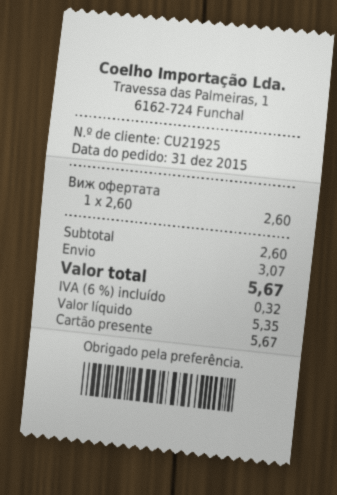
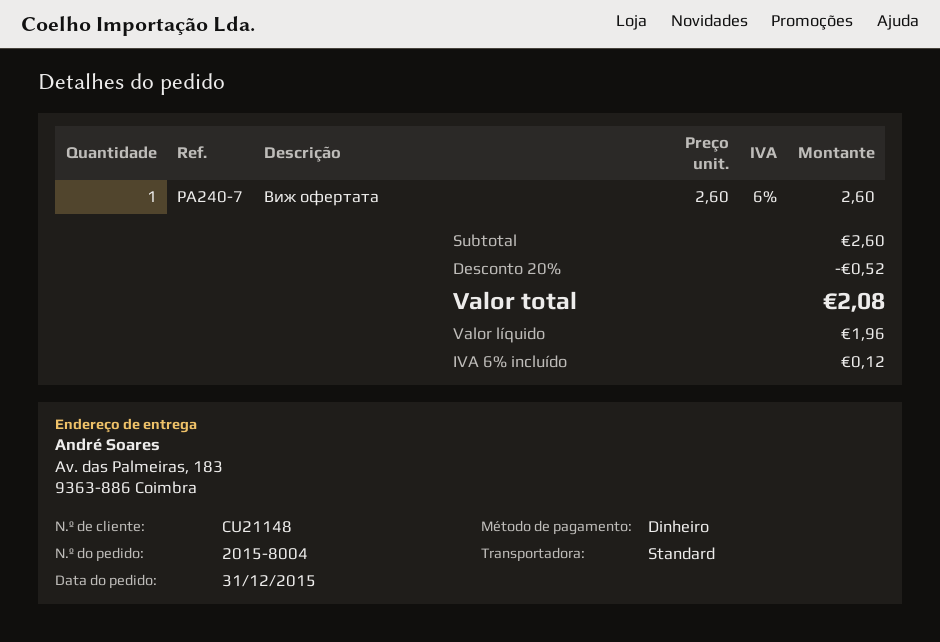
customer number: CU21925 -> CU21148
payment method: gift card -> cash
discount: none -> 20% = 0.52
shipping: 3.07 -> none
net: 5.35 -> 1.96
tax: 6% = 0.32 -> 6% = 0.12
total: 5.67 -> 2.08

